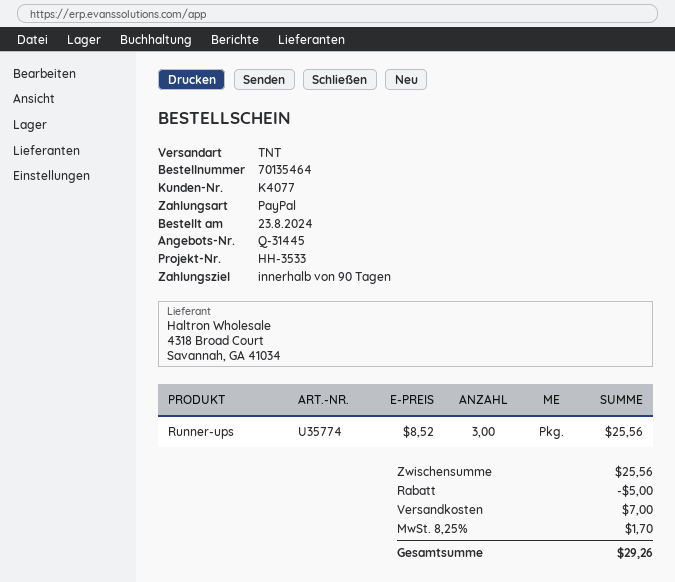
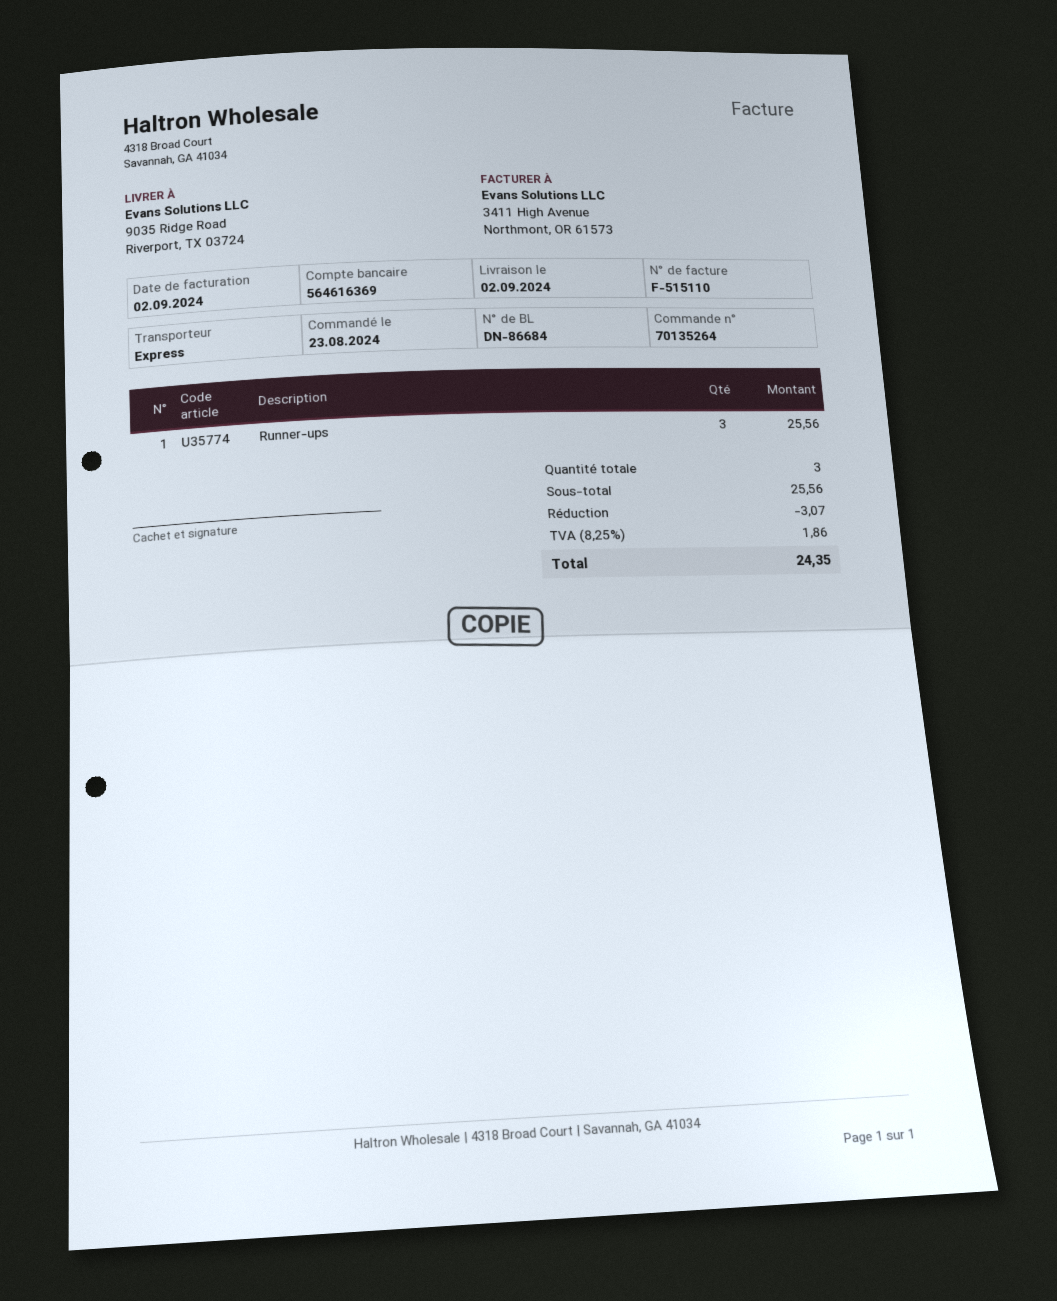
order number: 70135464 -> 70135264
shipping method: TNT -> express
discount: 5.00 -> 3.07
shipping: 7.00 -> none
tax: 8.25% = 1.70 -> 8.25% = 1.86
total: 29.26 -> 24.35

